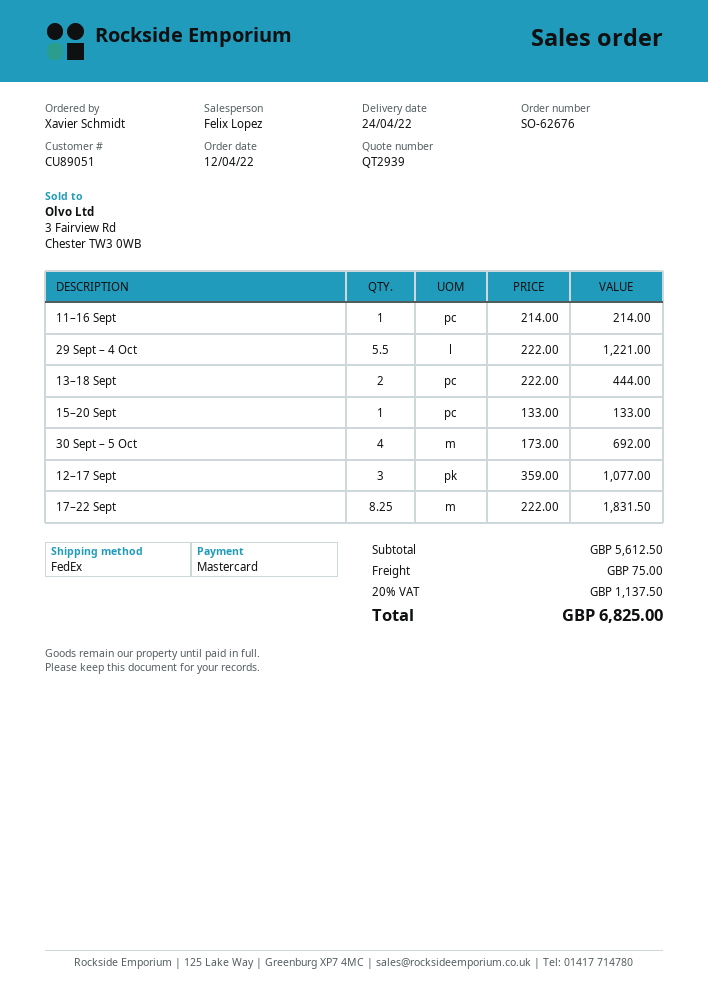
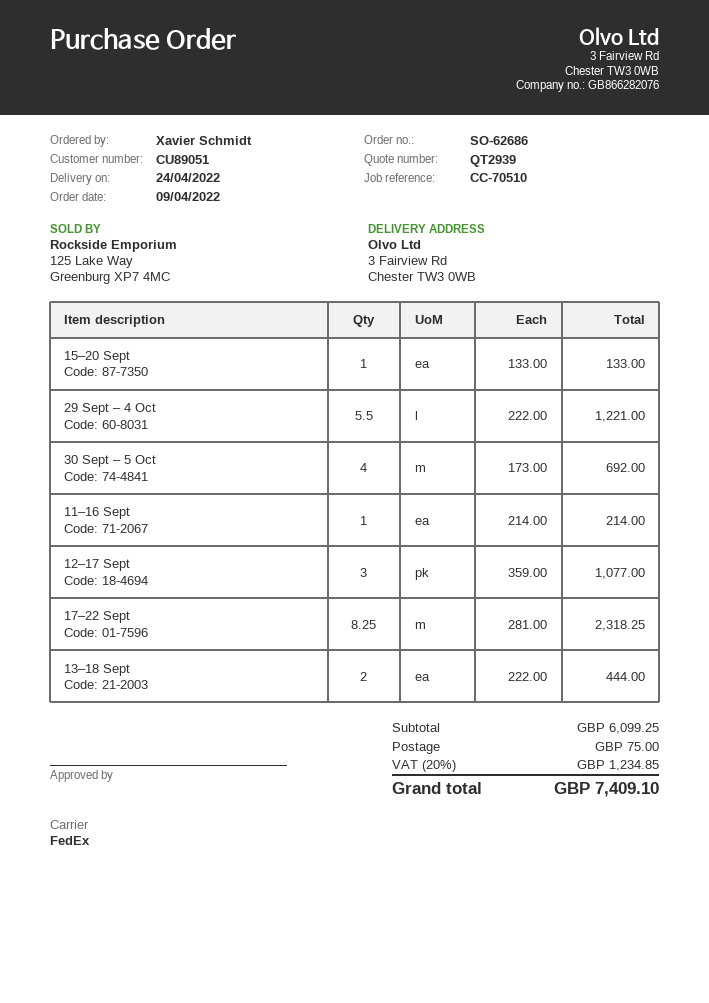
order number: SO-62676 -> SO-62686
order date: 2022-04-12 -> 2022-04-09
17–22 Sept: 8.25 x 222.00 = 1831.50 -> 8.25 x 281.00 = 2318.25
subtotal: 5612.50 -> 6099.25
tax: 20% = 1137.50 -> 20% = 1234.85
total: 6825.00 -> 7409.10

